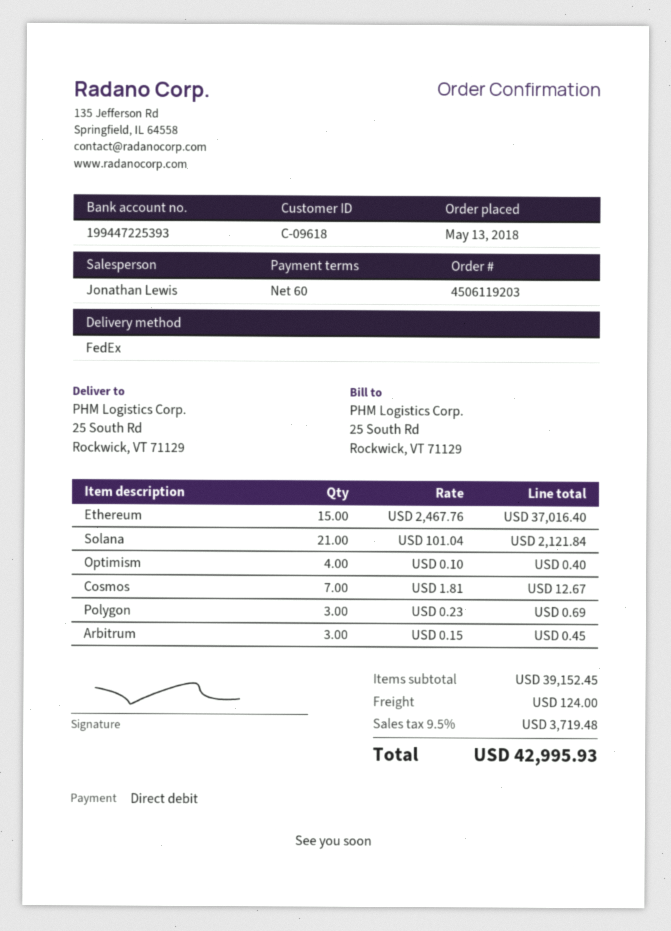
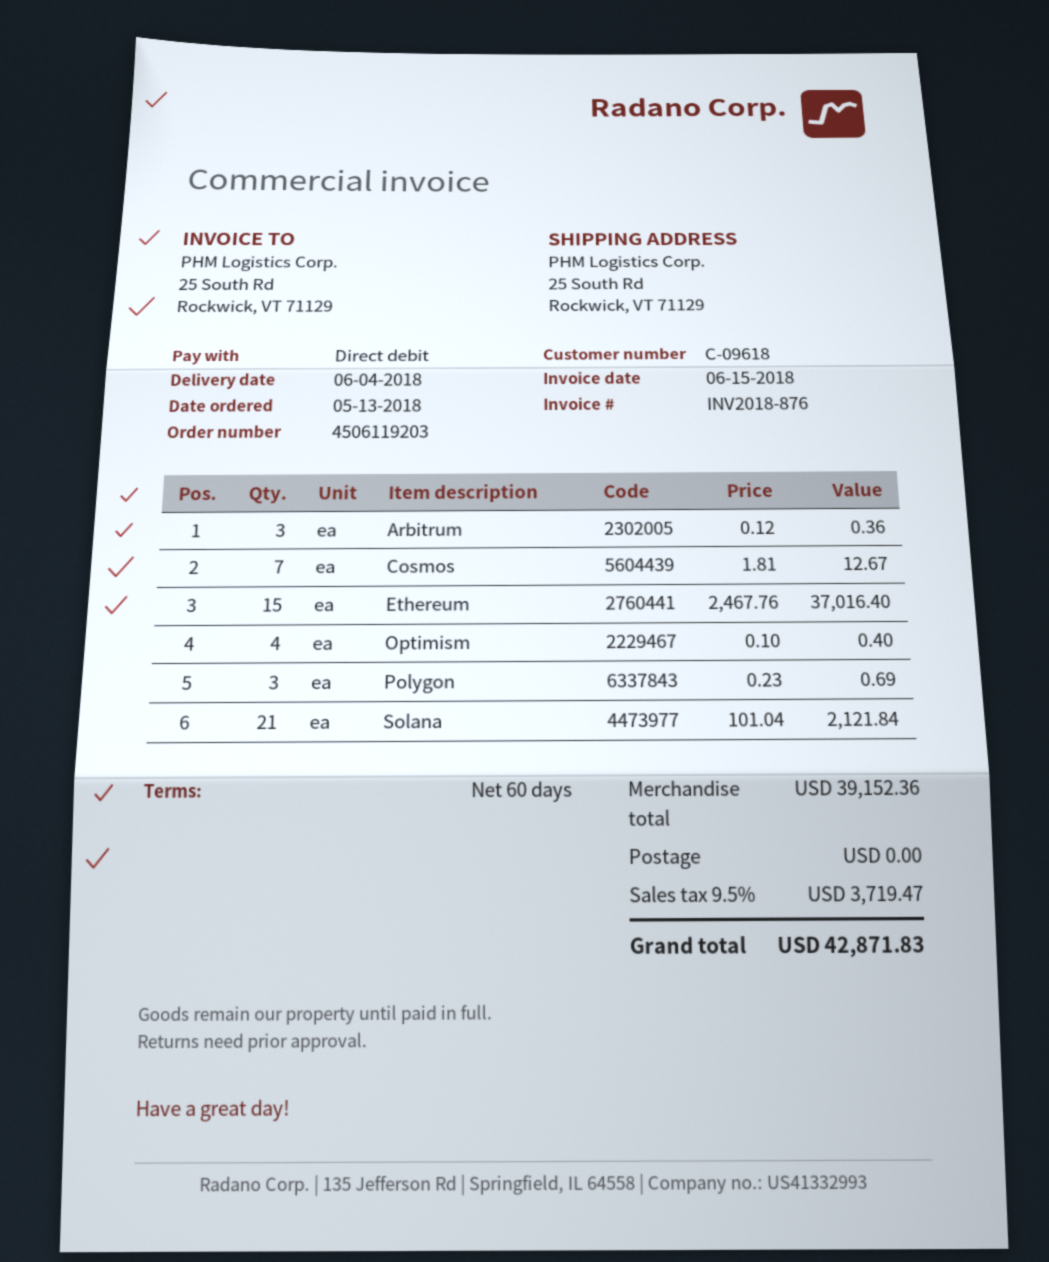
Arbitrum: 3 x 0.15 = 0.45 -> 3 x 0.12 = 0.36
subtotal: 39152.45 -> 39152.36
shipping: 124.00 -> 0.00
tax: 9.5% = 3719.48 -> 9.5% = 3719.47
total: 42995.93 -> 42871.83

